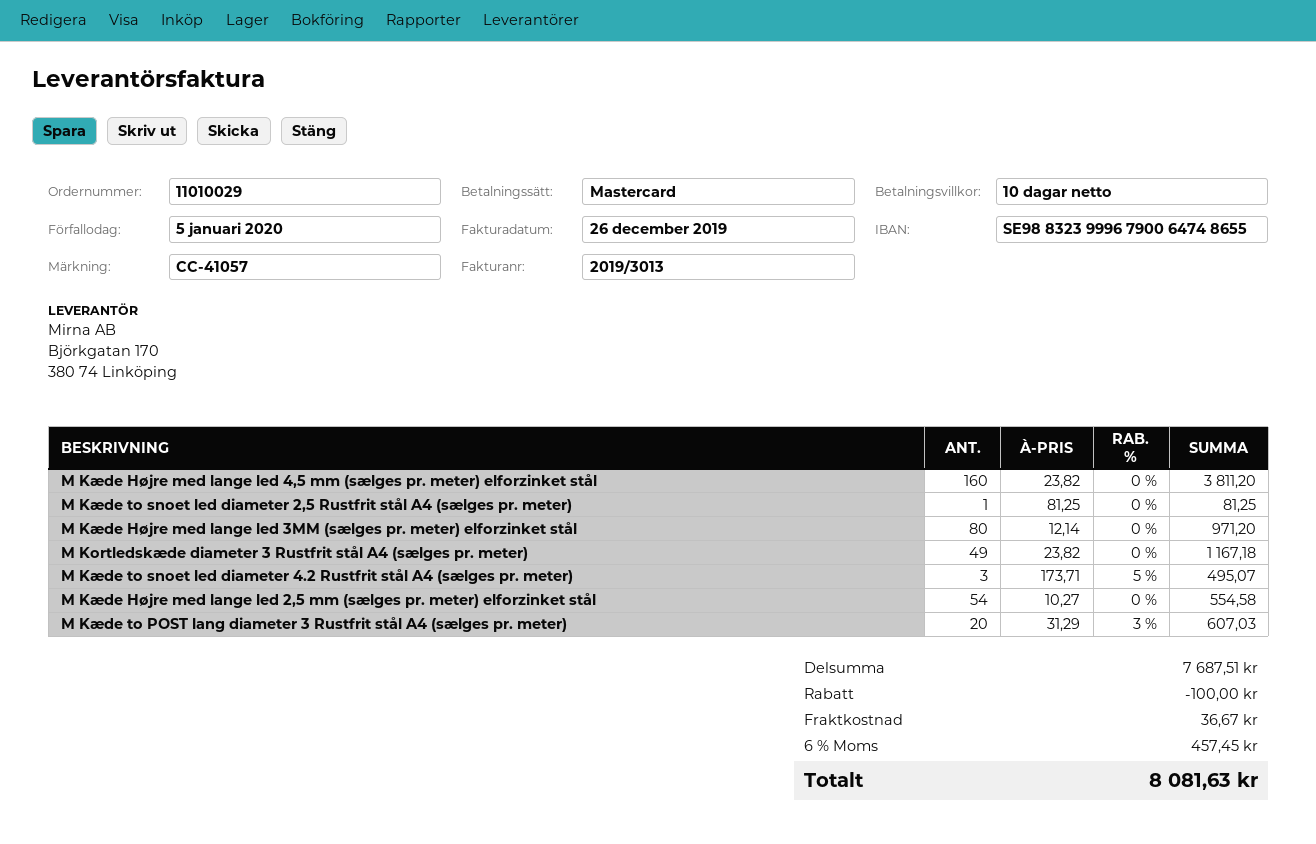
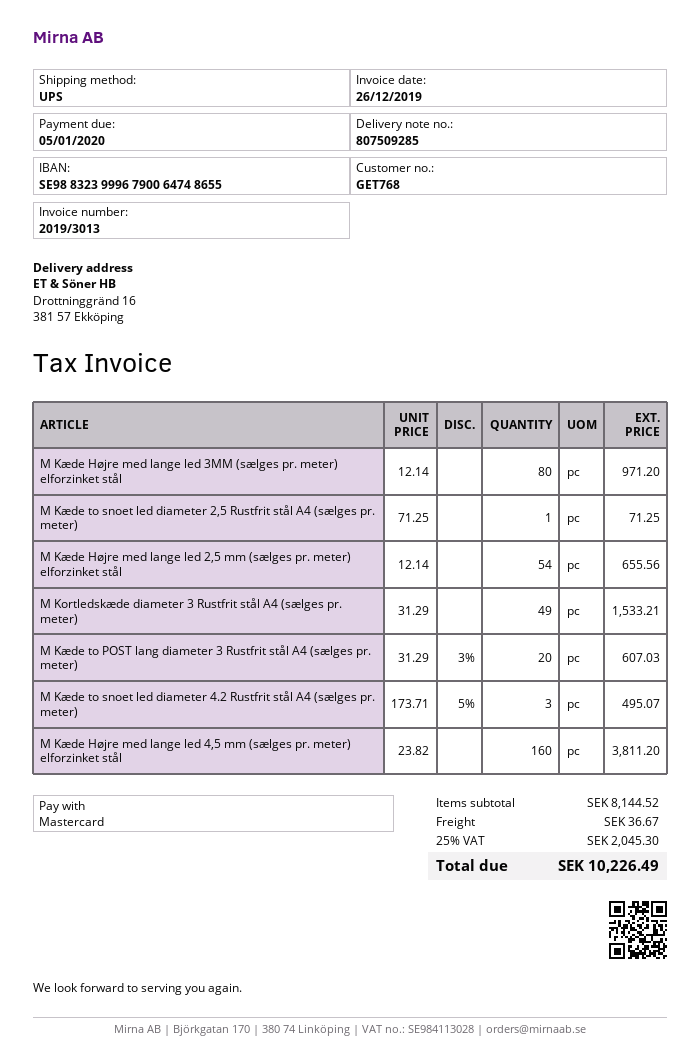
M Kæde to snoet led diameter 2,5 Rustfrit stål A4 (sælges pr. meter): 1 x 81.25 = 81.25 -> 1 x 71.25 = 71.25
M Kortledskæde diameter 3 Rustfrit stål A4 (sælges pr. meter): 49 x 23.82 = 1167.18 -> 49 x 31.29 = 1533.21
M Kæde Højre med lange led 2,5 mm (sælges pr. meter) elforzinket stål: 54 x 10.27 = 554.58 -> 54 x 12.14 = 655.56
subtotal: 7687.51 -> 8144.52
discount: 100.00 -> none
tax: 6% = 457.45 -> 25% = 2045.30
total: 8081.63 -> 10226.49

